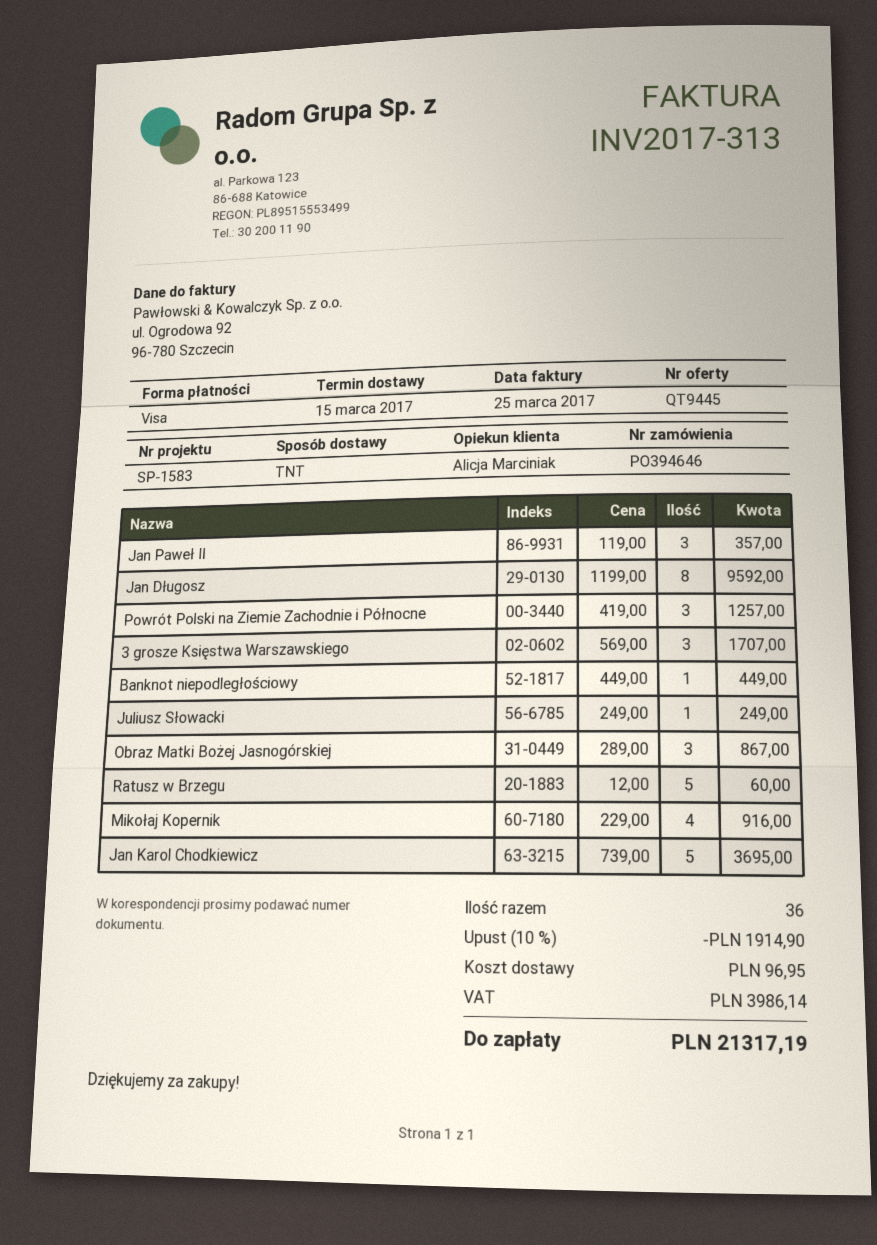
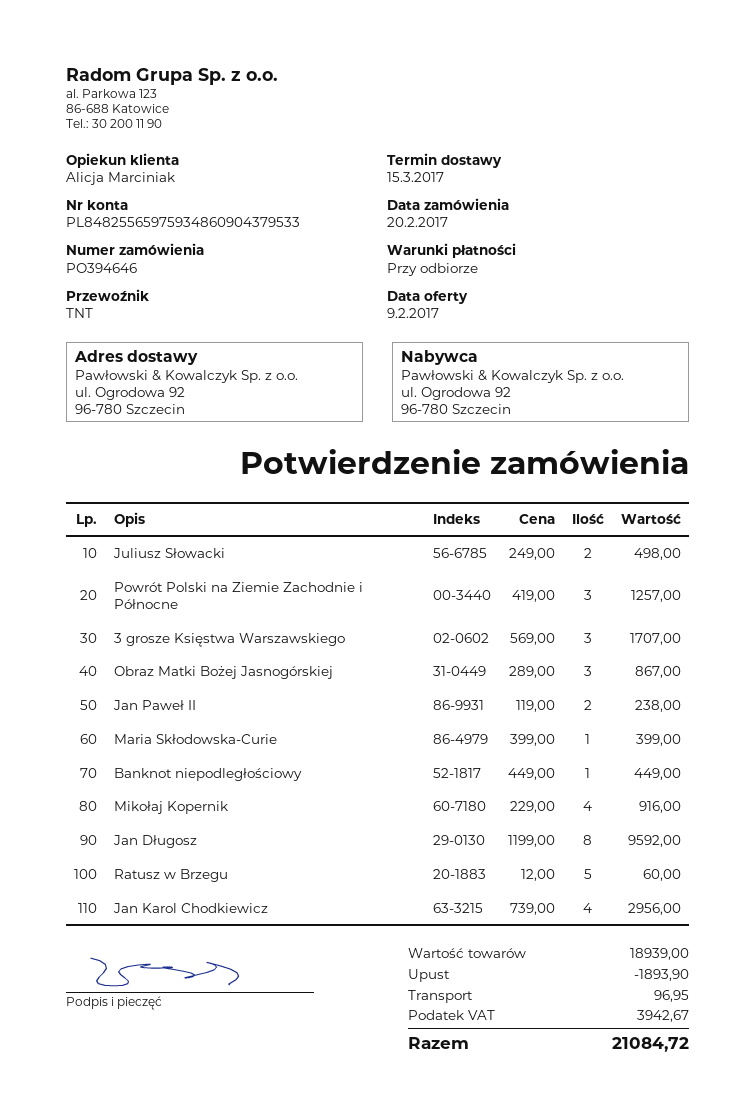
Jan Paweł II: 3 x 119.00 = 357.00 -> 2 x 119.00 = 238.00
Juliusz Słowacki: 1 x 249.00 = 249.00 -> 2 x 249.00 = 498.00
Jan Karol Chodkiewicz: 5 x 739.00 = 3695.00 -> 4 x 739.00 = 2956.00
Maria Skłodowska-Curie: none -> 1 x 399.00 = 399.00
discount: 1914.90 -> 1893.90
tax: 3986.14 -> 3942.67
total: 21317.19 -> 21084.72

